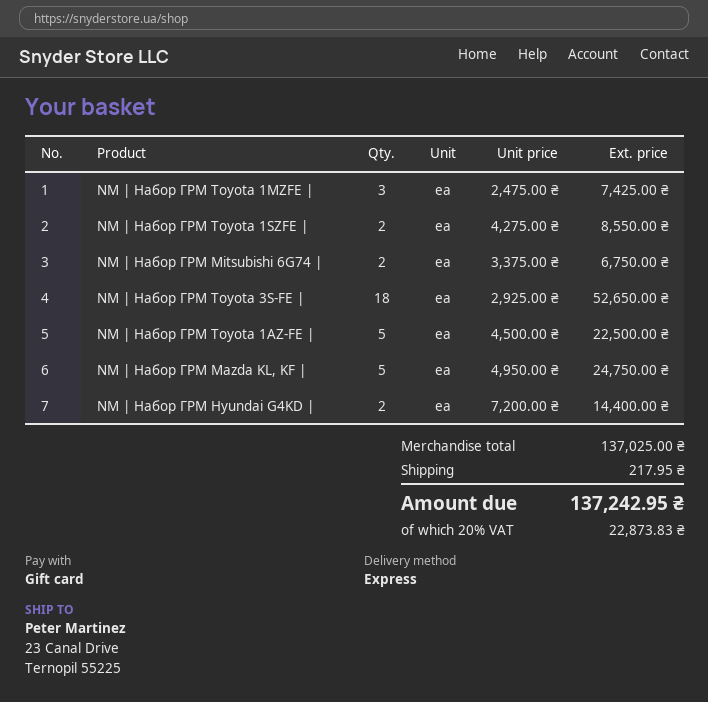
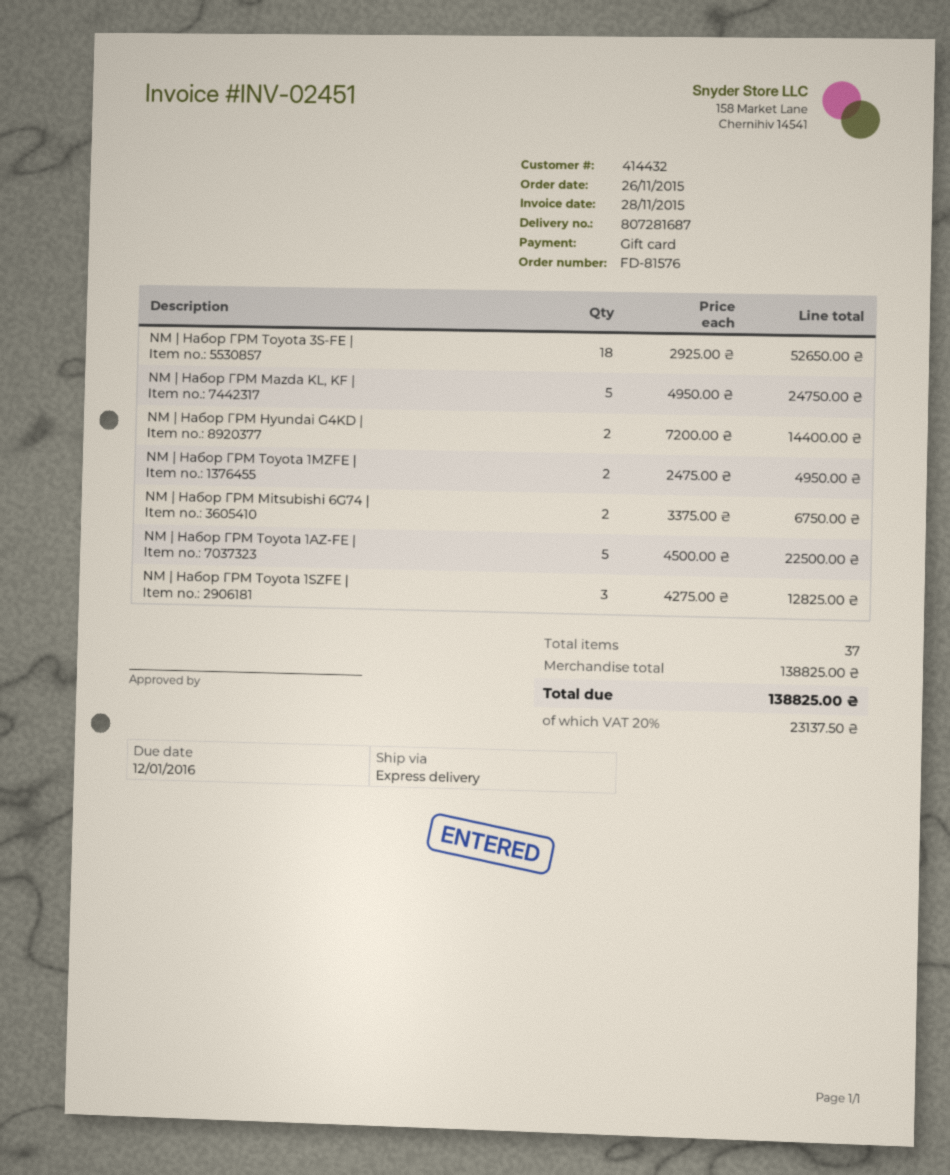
NM | Набор ГРМ Toyota 1MZFE |: 3 x 2475.00 = 7425.00 -> 2 x 2475.00 = 4950.00
NM | Набор ГРМ Toyota 1SZFE |: 2 x 4275.00 = 8550.00 -> 3 x 4275.00 = 12825.00
subtotal: 137025.00 -> 138825.00
shipping: 217.95 -> none
tax: 20% = 22873.83 -> 20% = 23137.50
total: 137242.95 -> 138825.00

